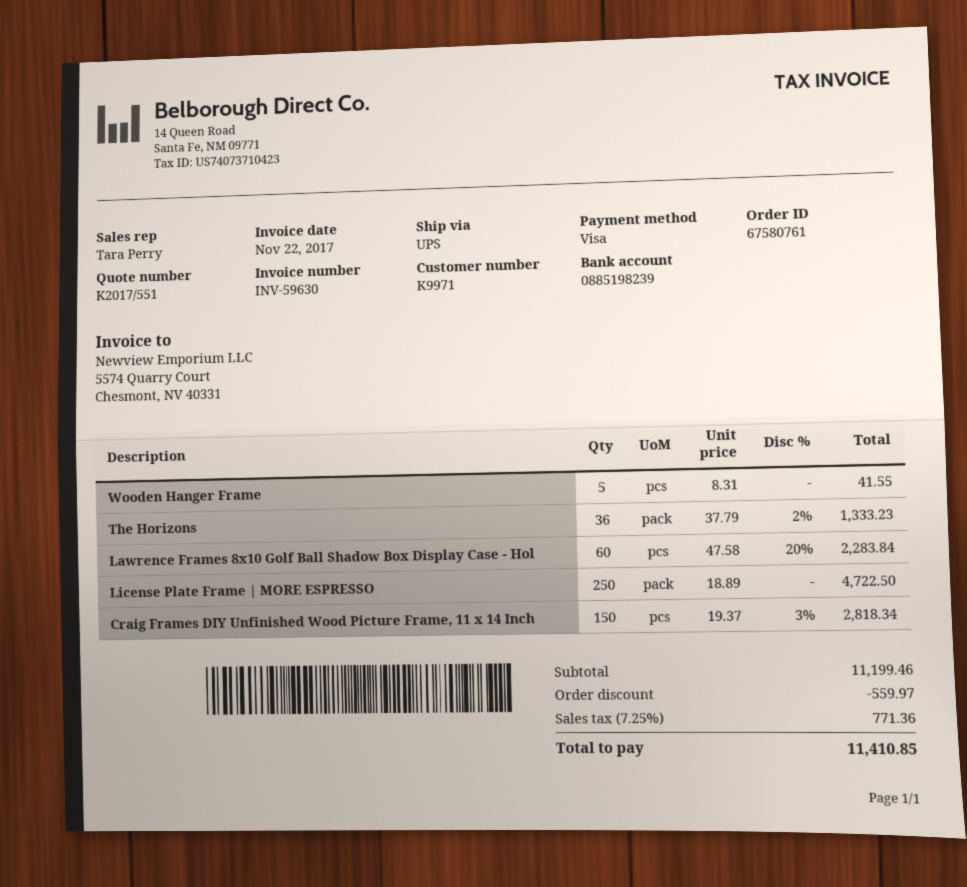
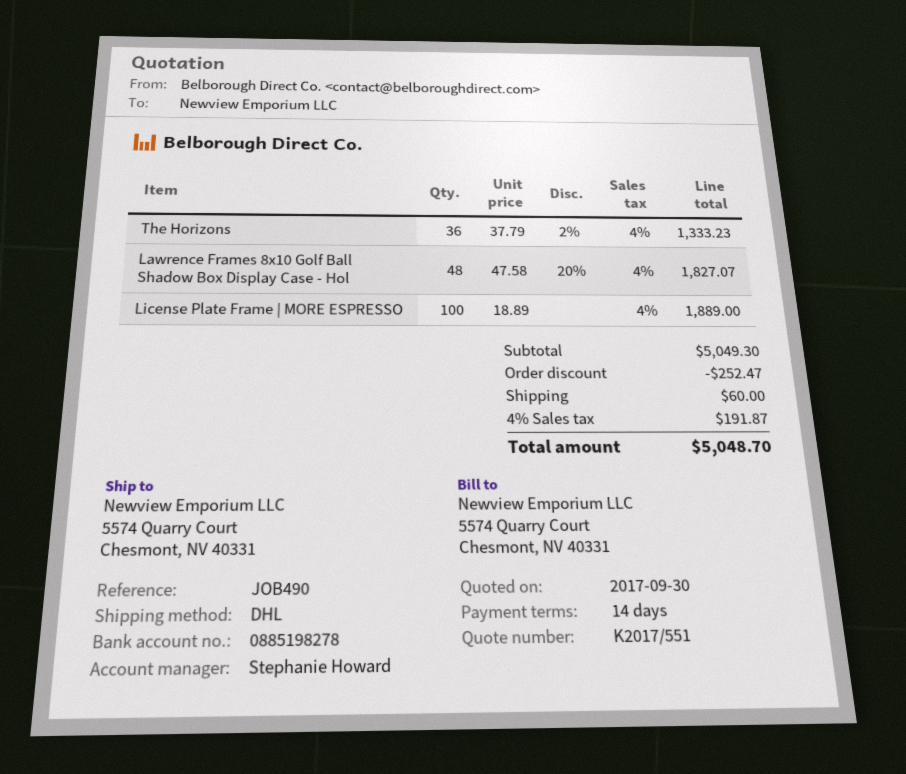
sales rep: Tara Perry -> Stephanie Howard
bank account: 0885198239 -> 0885198278
shipping method: UPS -> DHL
Wooden Hanger Frame: 5 x 8.31 = 41.55 -> none
Lawrence Frames 8x10 Golf Ball Shadow Box Display Case - Hol: 60 x 47.58 - 20% = 2283.84 -> 48 x 47.58 - 20% = 1827.07
License Plate Frame | MORE ESPRESSO: 250 x 18.89 = 4722.50 -> 100 x 18.89 = 1889.00
Craig Frames DIY Unfinished Wood Picture Frame, 11 x 14 Inch: 150 x 19.37 - 3% = 2818.34 -> none
subtotal: 11199.46 -> 5049.30
discount: 559.97 -> 252.47
shipping: none -> 60.00
tax: 7.25% = 771.36 -> 4% = 191.87
total: 11410.85 -> 5048.70

